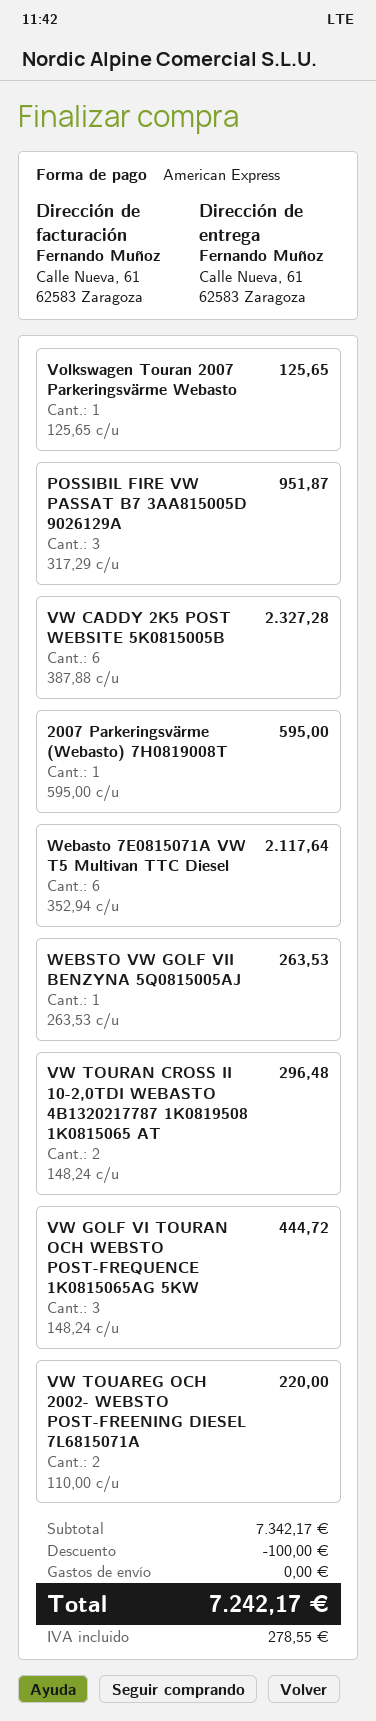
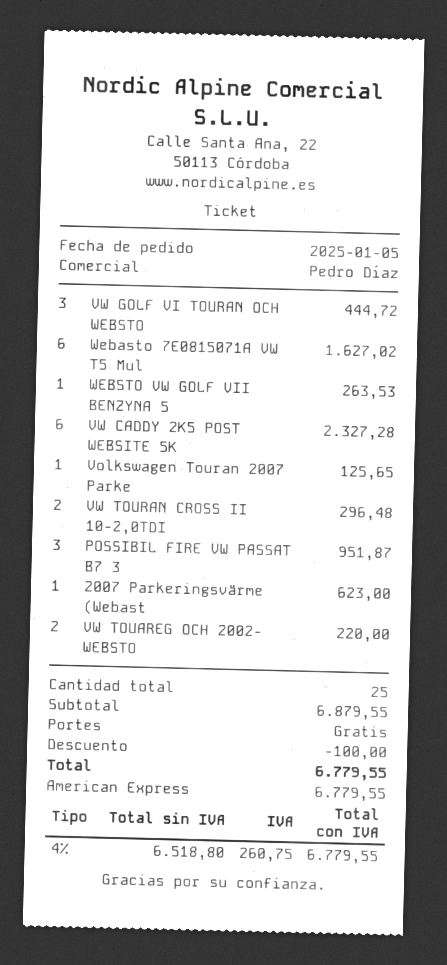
2007 Parkeringsvärme (Webasto) 7H0819008T: 1 for 595.00 -> 1 for 623.00
Webasto 7E0815071A VW T5 Multivan TTC Diesel: 6 for 2117.64 -> 6 for 1627.02
subtotal: 7342.17 -> 6879.55
tax: 278.55 -> 260.75
total: 7242.17 -> 6779.55

